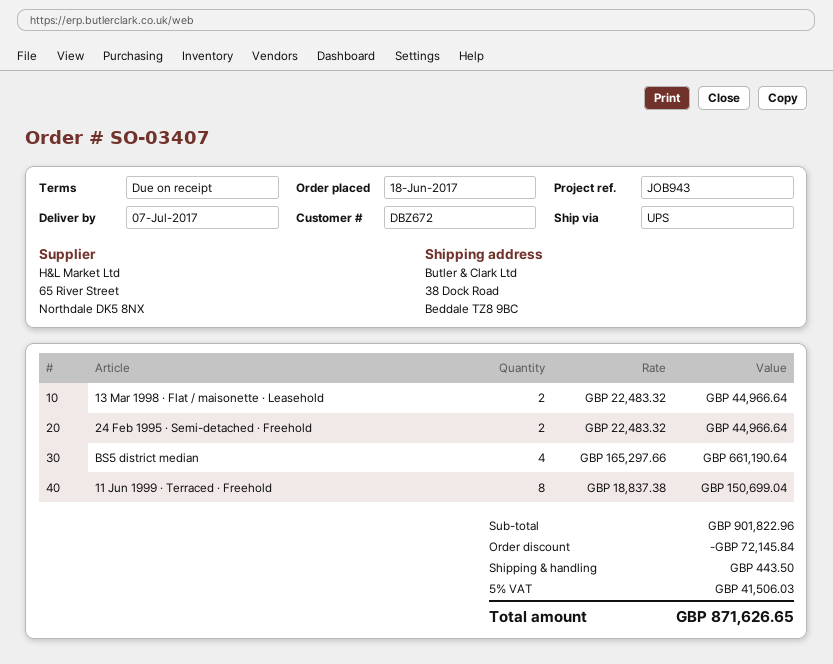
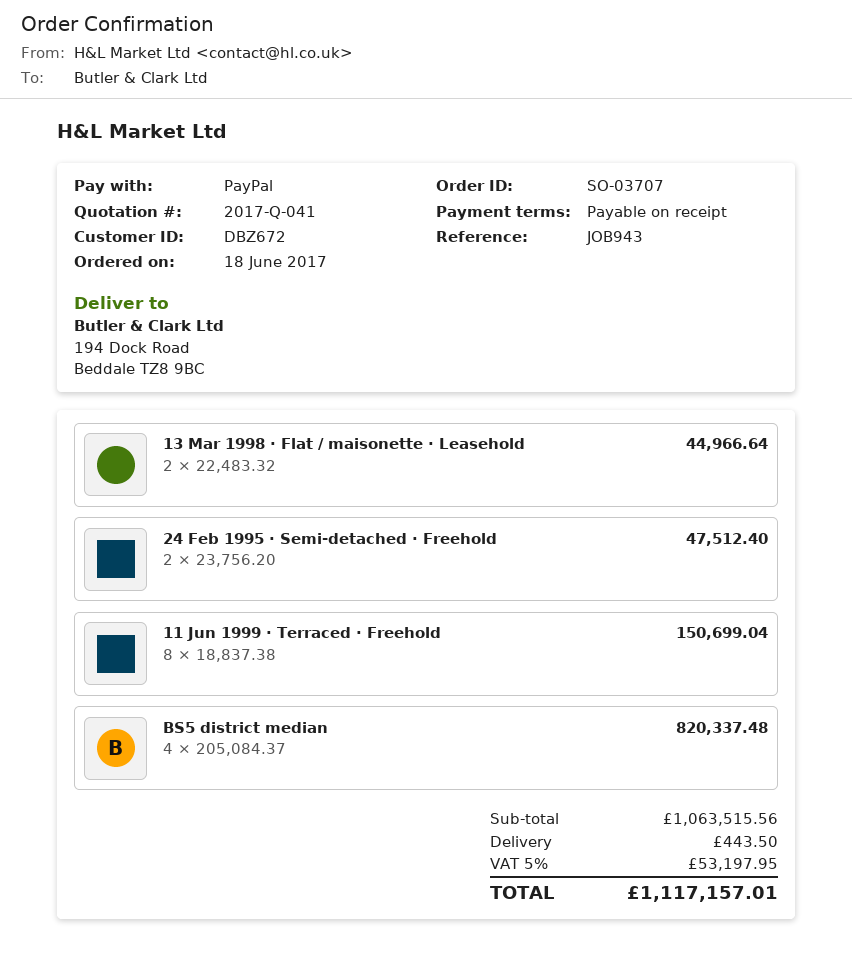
order number: SO-03407 -> SO-03707
ship to: 38 Dock Road, Beddale TZ8 9BC -> 194 Dock Road, Beddale TZ8 9BC
24 Feb 1995 · Semi-detached · Freehold: 2 x 22483.32 = 44966.64 -> 2 x 23756.20 = 47512.40
BS5 district median: 4 x 165297.66 = 661190.64 -> 4 x 205084.37 = 820337.48
subtotal: 901822.96 -> 1063515.56
discount: 72145.84 -> none
tax: 5% = 41506.03 -> 5% = 53197.95
total: 871626.65 -> 1117157.01

